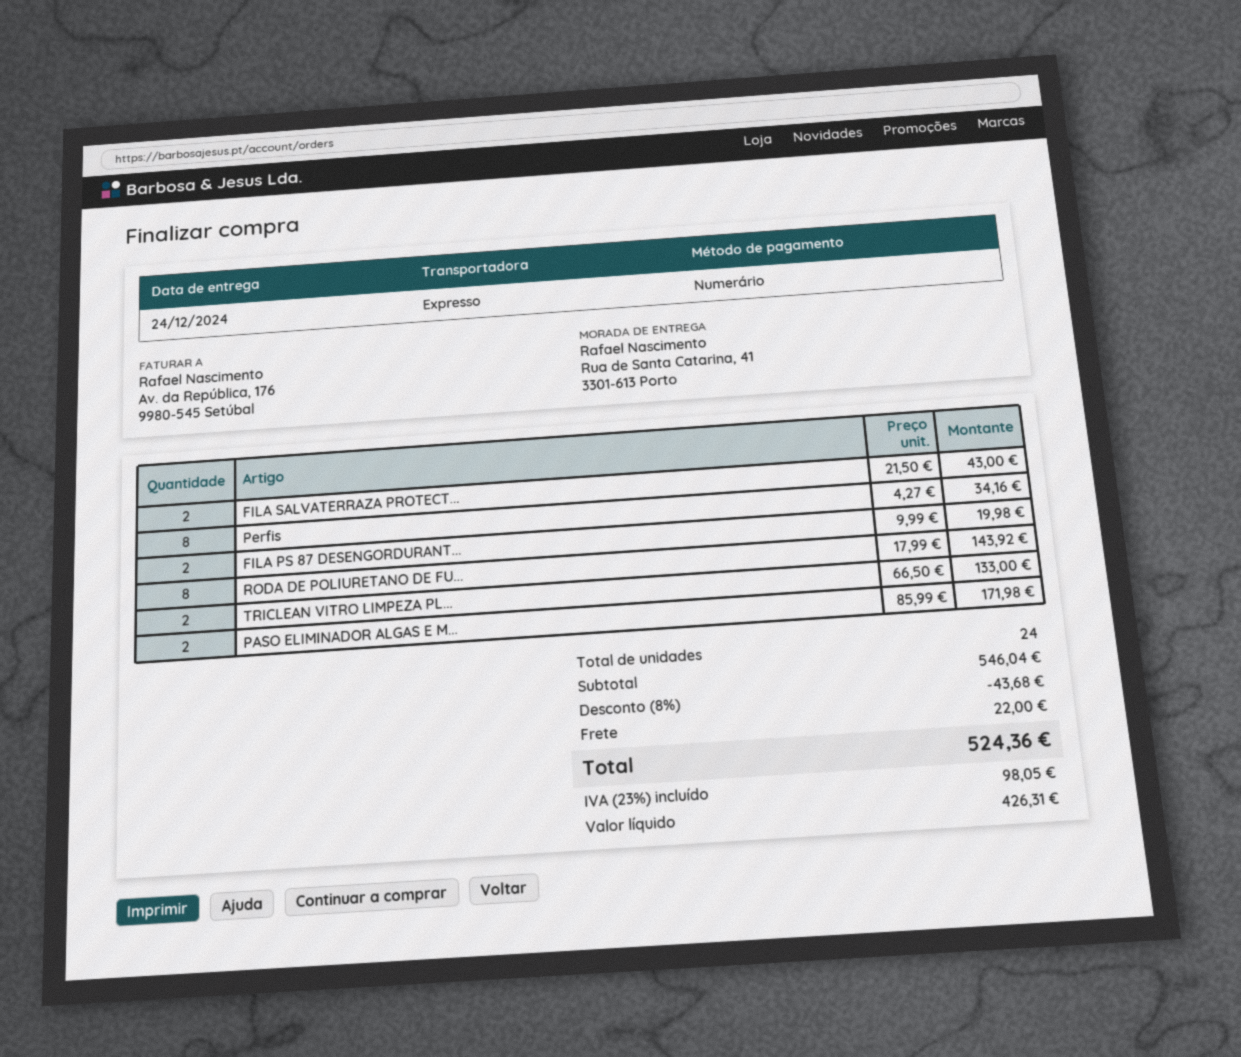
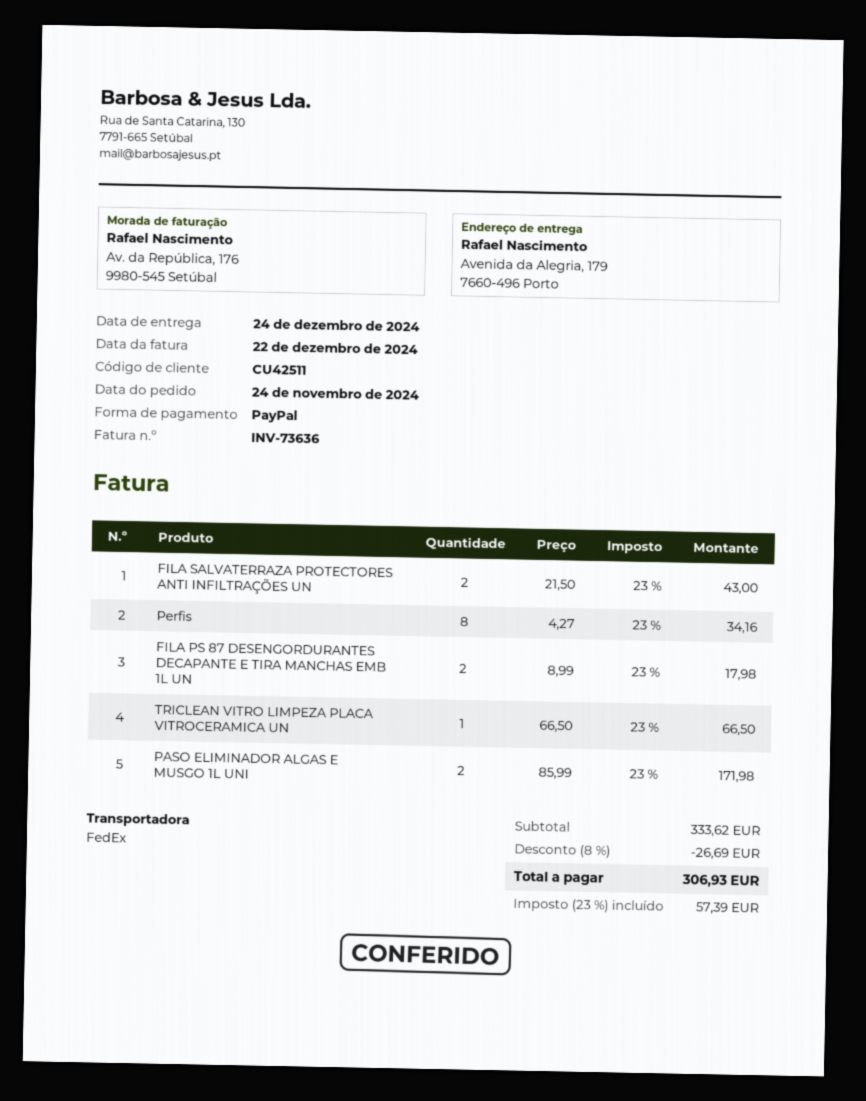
payment method: cash -> PayPal
shipping method: express -> FedEx
ship to: Rua de Santa Catarina, 41, 3301-613 Porto -> Avenida da Alegria, 179, 7660-496 Porto
FILA PS 87 DESENGORDURANT...: 2 x 9.99 = 19.98 -> 2 x 8.99 = 17.98
RODA DE POLIURETANO DE FU...: 8 x 17.99 = 143.92 -> none
TRICLEAN VITRO LIMPEZA PL...: 2 x 66.50 = 133.00 -> 1 x 66.50 = 66.50
subtotal: 546.04 -> 333.62
discount: 8% = 43.68 -> 8% = 26.69
shipping: 22.00 -> none
tax: 23% = 98.05 -> 23% = 57.39
total: 524.36 -> 306.93

